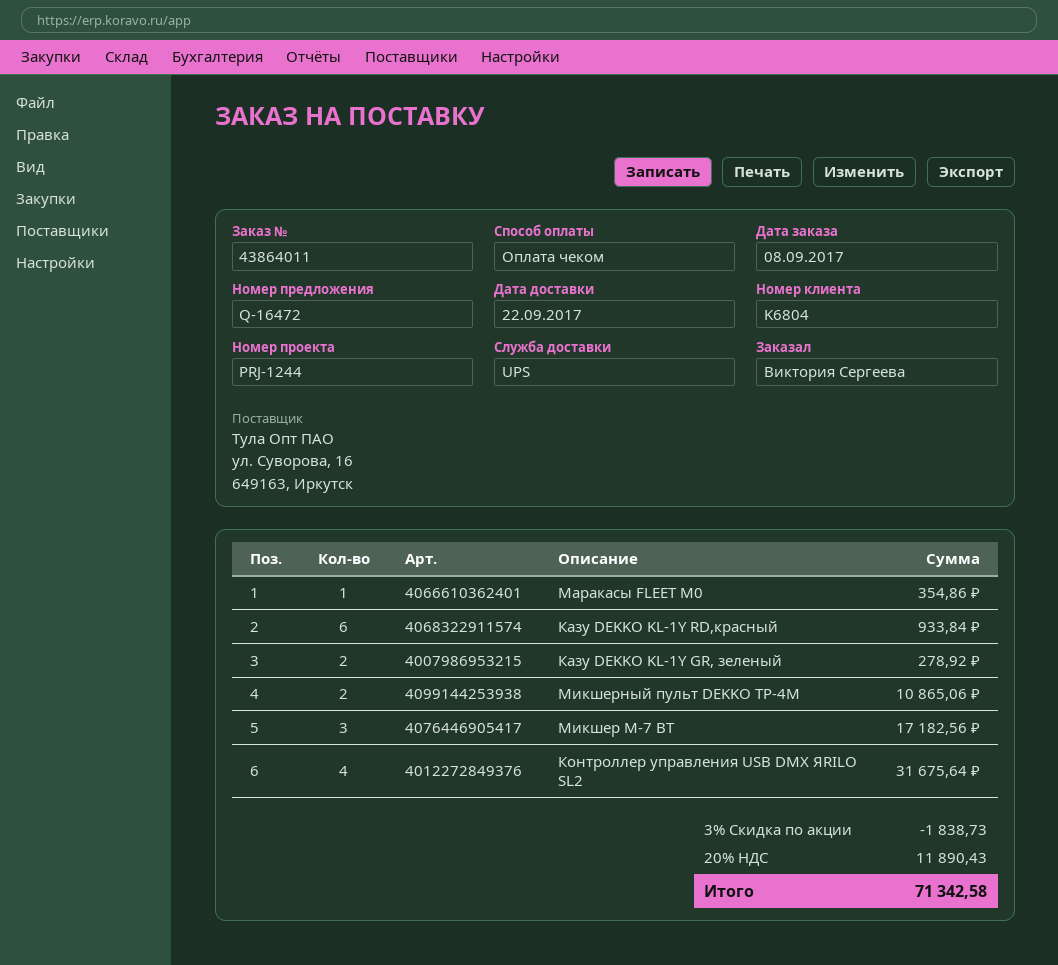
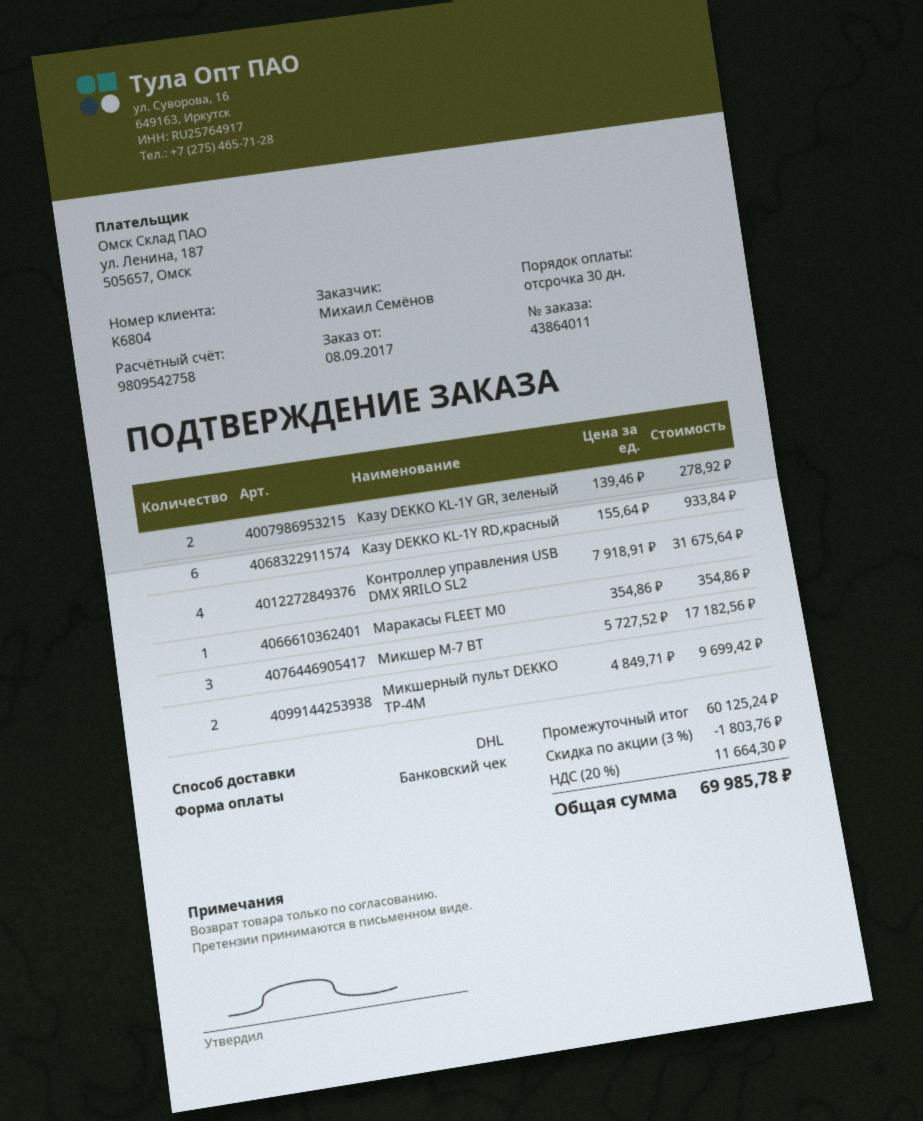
ordered by: Виктория Сергеева -> Михаил Семёнов
shipping method: UPS -> DHL
Микшерный пульт DEKKO TP-4M: 2 for 10865.06 -> 2 for 9699.42
discount: 3% = 1838.73 -> 3% = 1803.76
tax: 20% = 11890.43 -> 20% = 11664.30
total: 71342.58 -> 69985.78

